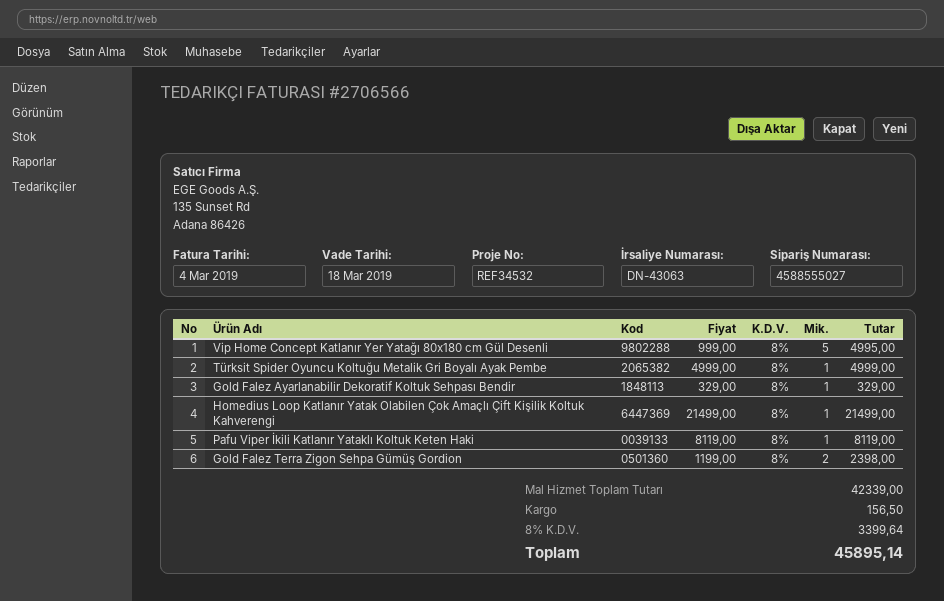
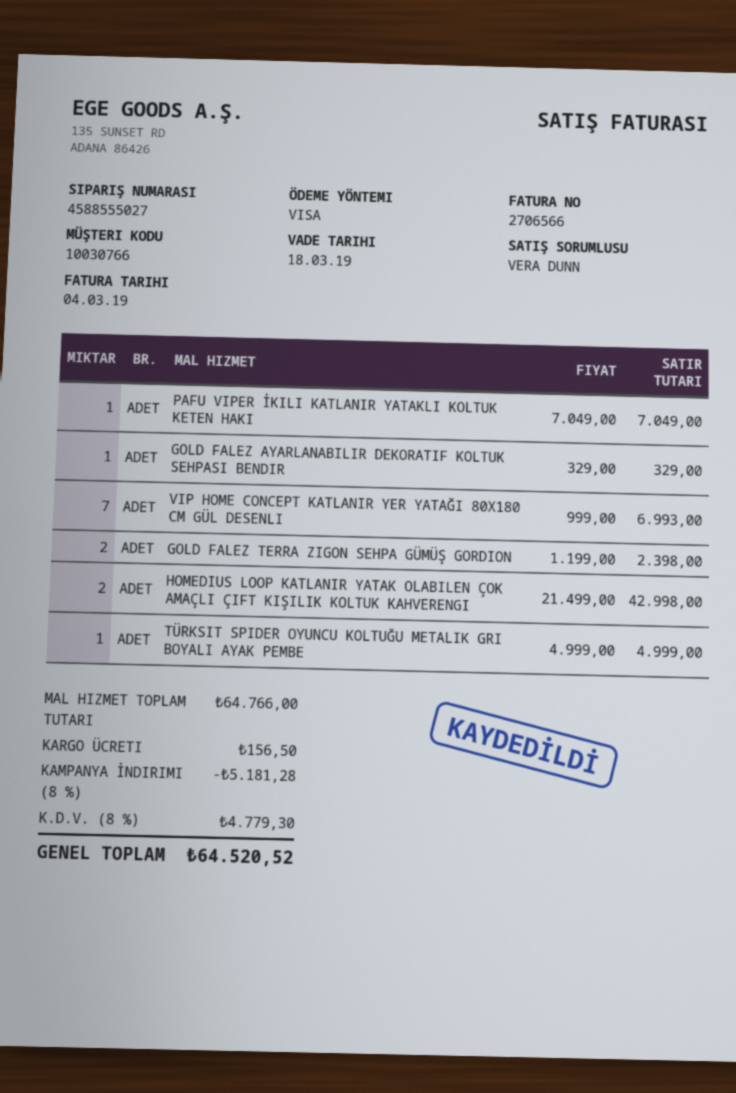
Vip Home Concept Katlanır Yer Yatağı 80x180 cm Gül Desenli: 5 x 999.00 = 4995.00 -> 7 x 999.00 = 6993.00
Homedius Loop Katlanır Yatak Olabilen Çok Amaçlı Çift Kişilik Koltuk Kahverengi: 1 x 21499.00 = 21499.00 -> 2 x 21499.00 = 42998.00
Pafu Viper İkili Katlanır Yataklı Koltuk Keten Haki: 1 x 8119.00 = 8119.00 -> 1 x 7049.00 = 7049.00
subtotal: 42339.00 -> 64766.00
discount: none -> 8% = 5181.28
tax: 8% = 3399.64 -> 8% = 4779.30
total: 45895.14 -> 64520.52

